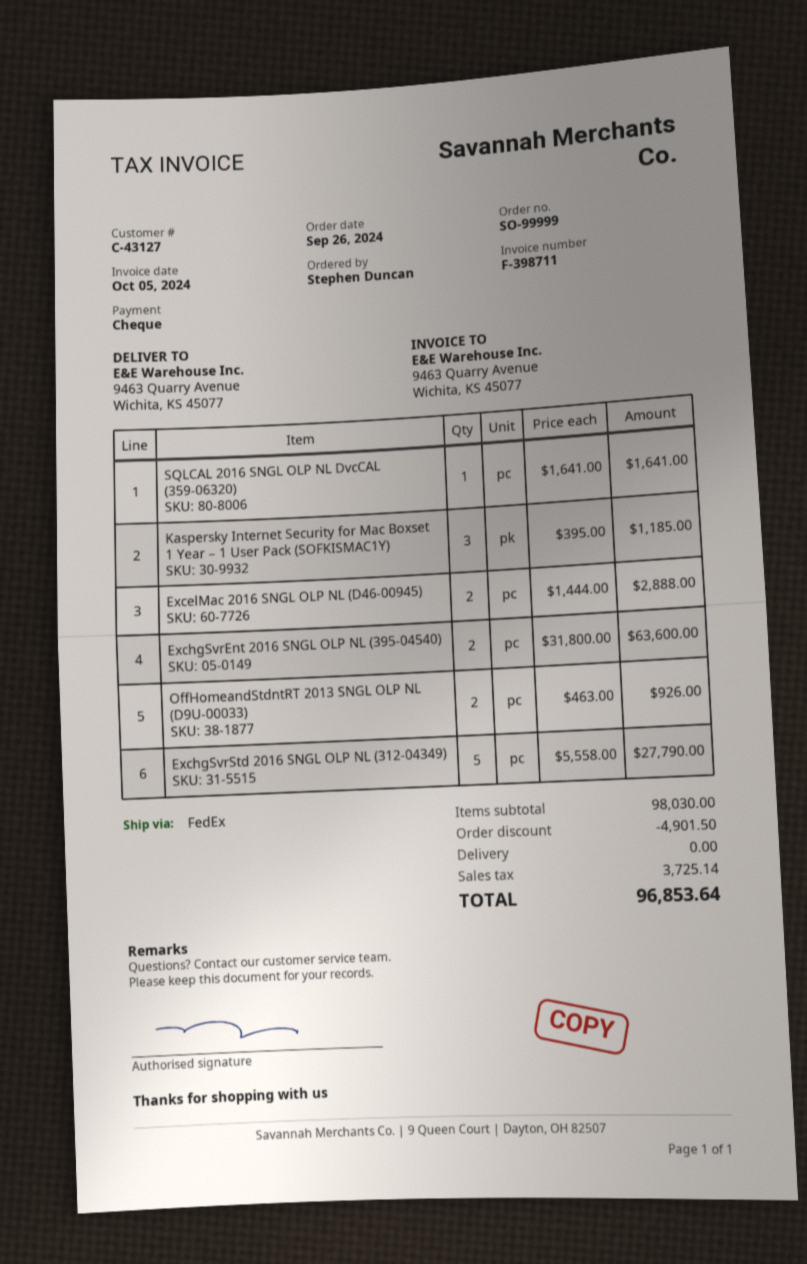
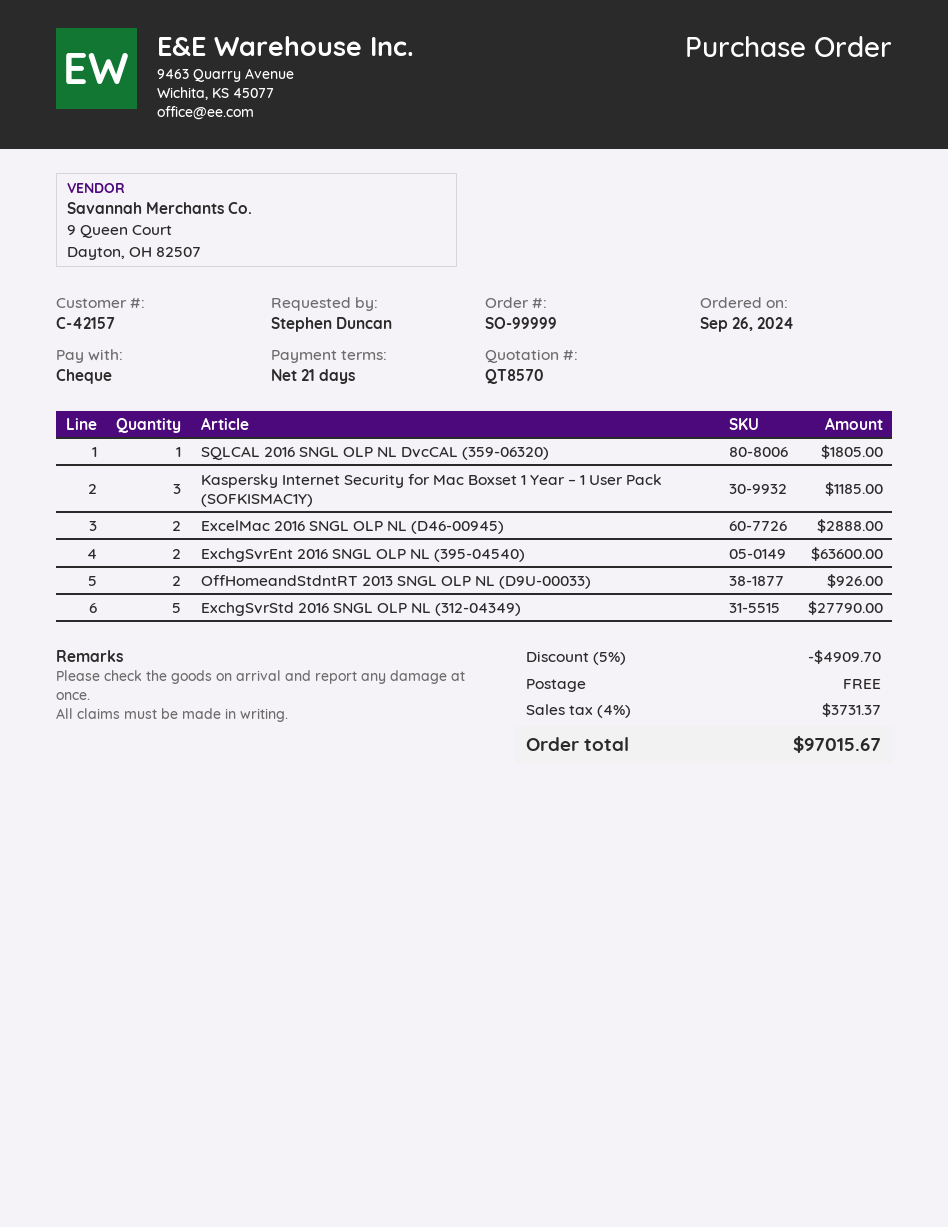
customer number: C-43127 -> C-42157
SQLCAL 2016 SNGL OLP NL DvcCAL (359-06320): 1 for 1641.00 -> 1 for 1805.00
discount: 4901.50 -> 4909.70
tax: 3725.14 -> 3731.37
total: 96853.64 -> 97015.67

